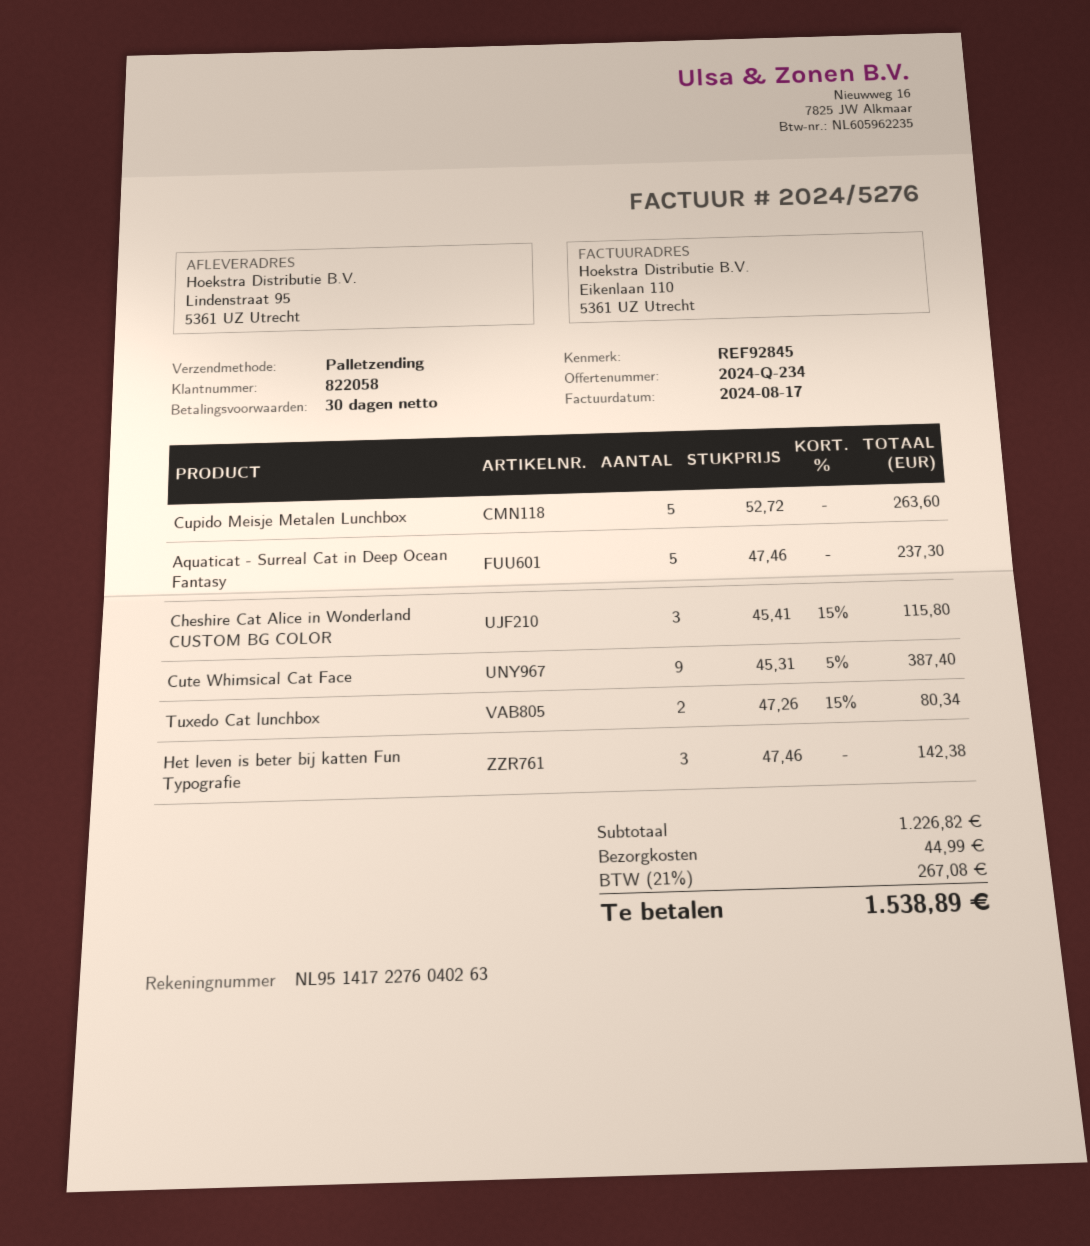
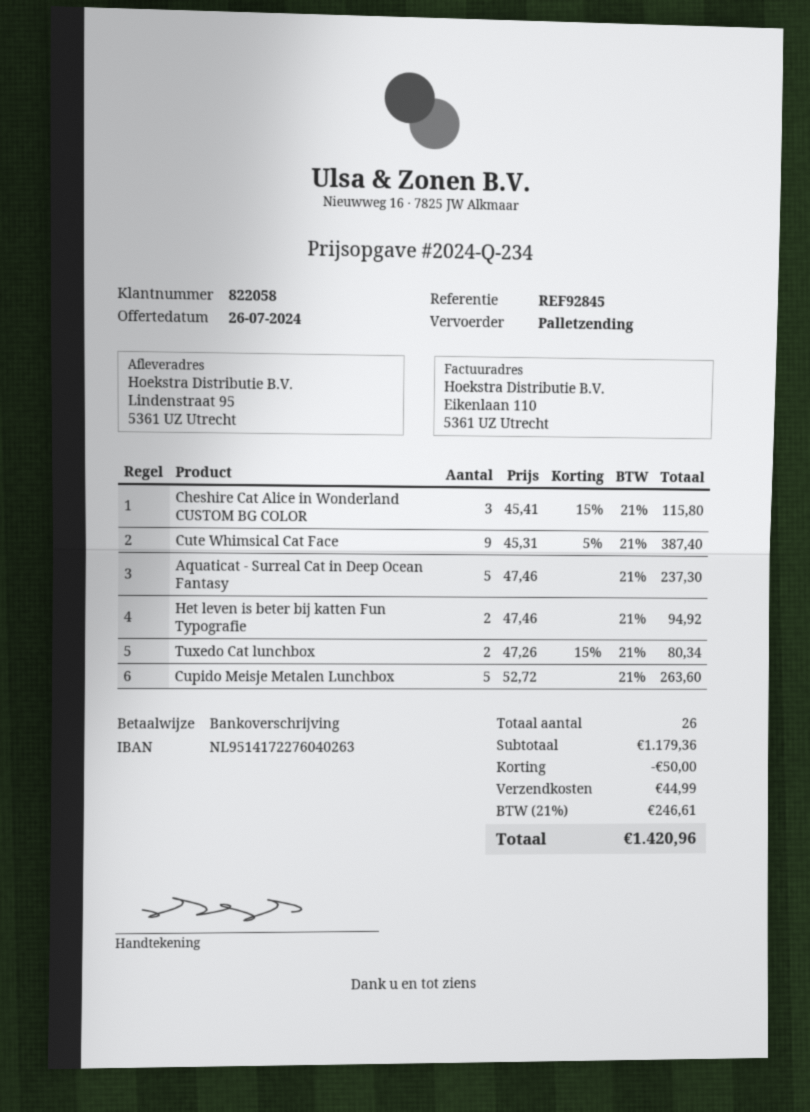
Het leven is beter bij katten Fun Typografie: 3 x 47.46 = 142.38 -> 2 x 47.46 = 94.92
subtotal: 1226.82 -> 1179.36
discount: none -> 50.00
tax: 21% = 267.08 -> 21% = 246.61
total: 1538.89 -> 1420.96

